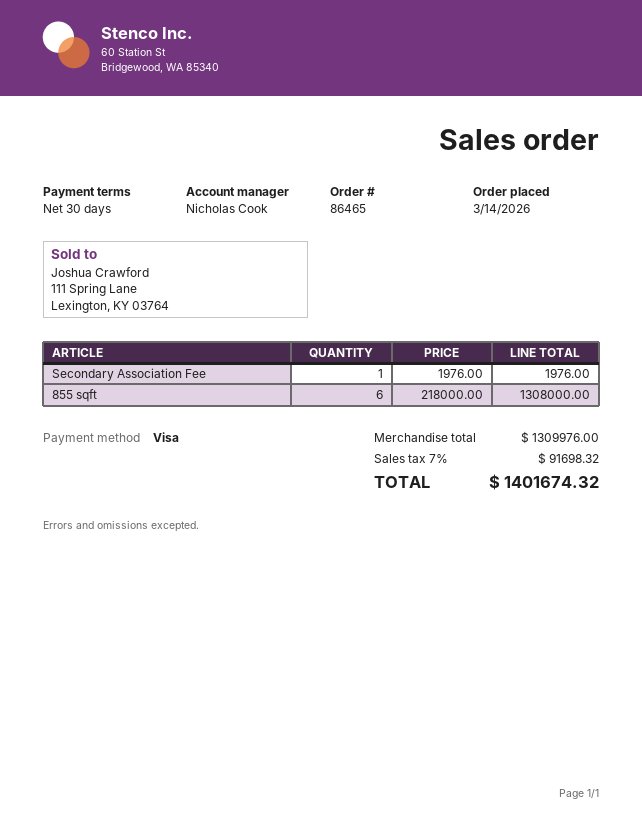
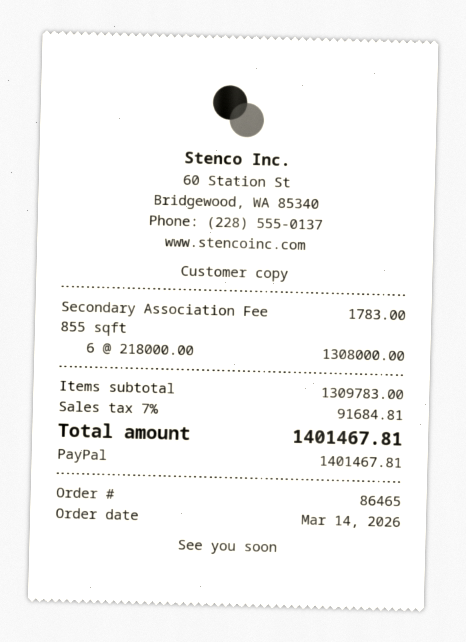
payment method: Visa -> PayPal
Secondary Association Fee: 1 x 1976.00 = 1976.00 -> 1 x 1783.00 = 1783.00
subtotal: 1309976.00 -> 1309783.00
tax: 7% = 91698.32 -> 7% = 91684.81
total: 1401674.32 -> 1401467.81

